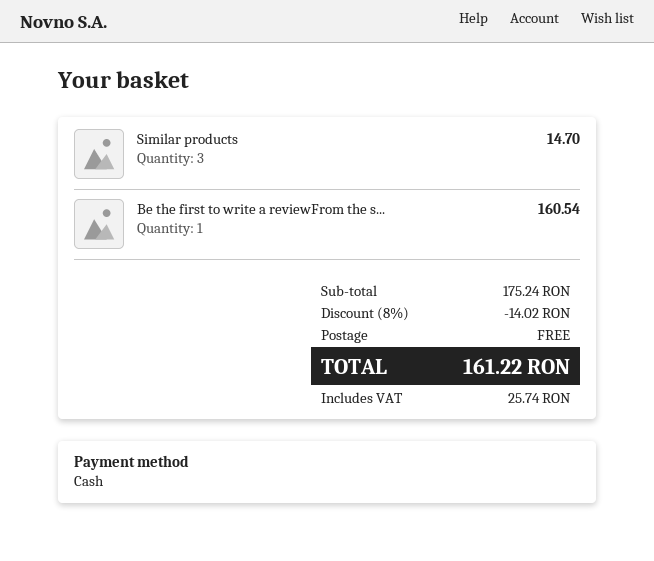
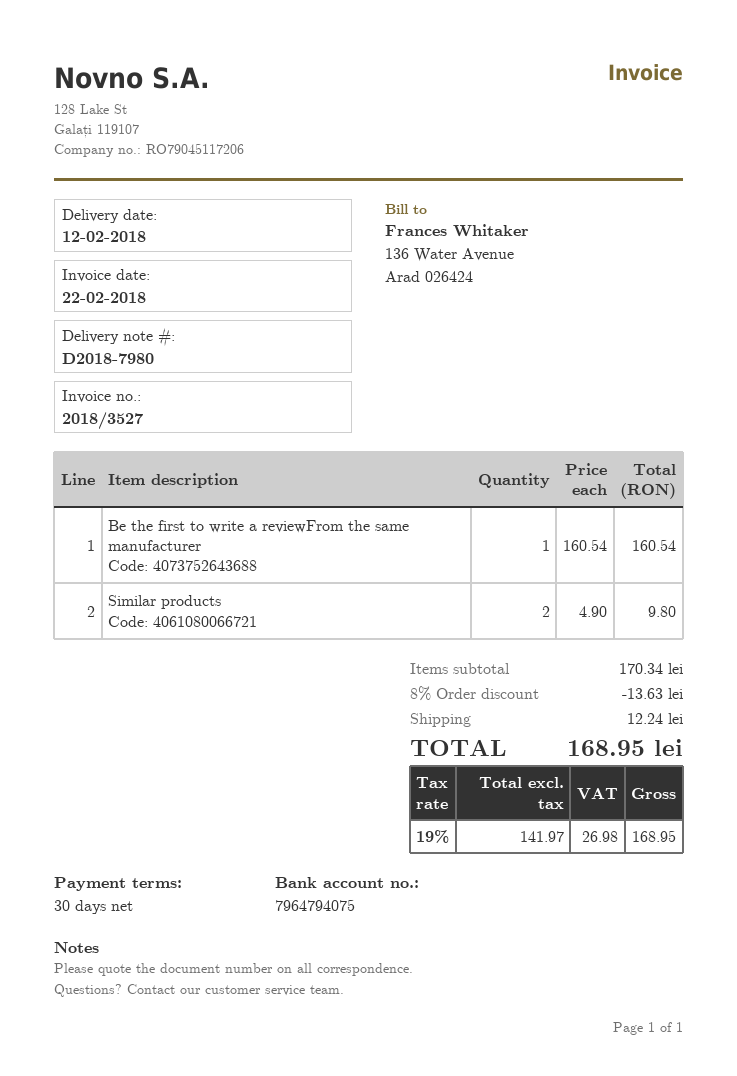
Similar products: 3 for 14.70 -> 2 for 9.80
subtotal: 175.24 -> 170.34
discount: 8% = 14.02 -> 8% = 13.63
shipping: 0.00 -> 12.24
tax: 25.74 -> 26.98
total: 161.22 -> 168.95

